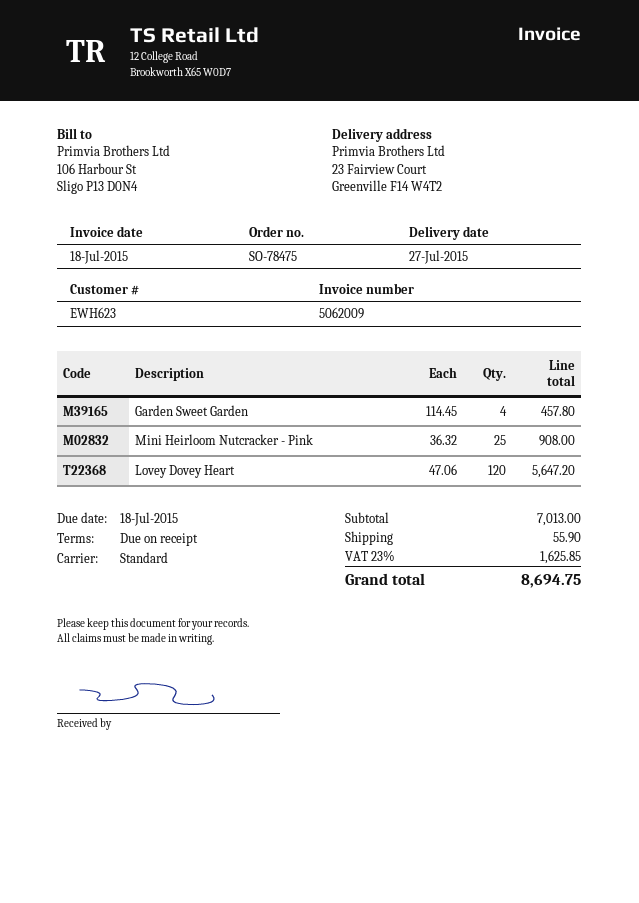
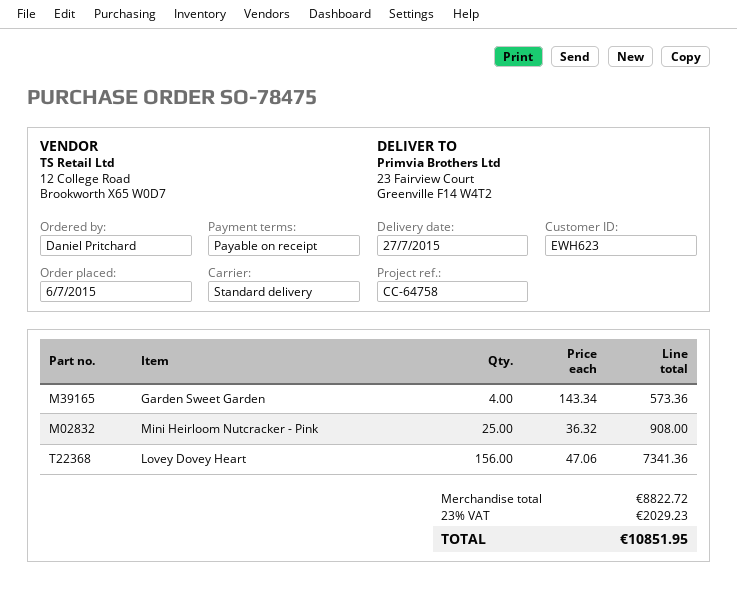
Garden Sweet Garden: 4 x 114.45 = 457.80 -> 4 x 143.34 = 573.36
Lovey Dovey Heart: 120 x 47.06 = 5647.20 -> 156 x 47.06 = 7341.36
subtotal: 7013.00 -> 8822.72
shipping: 55.90 -> none
tax: 23% = 1625.85 -> 23% = 2029.23
total: 8694.75 -> 10851.95

